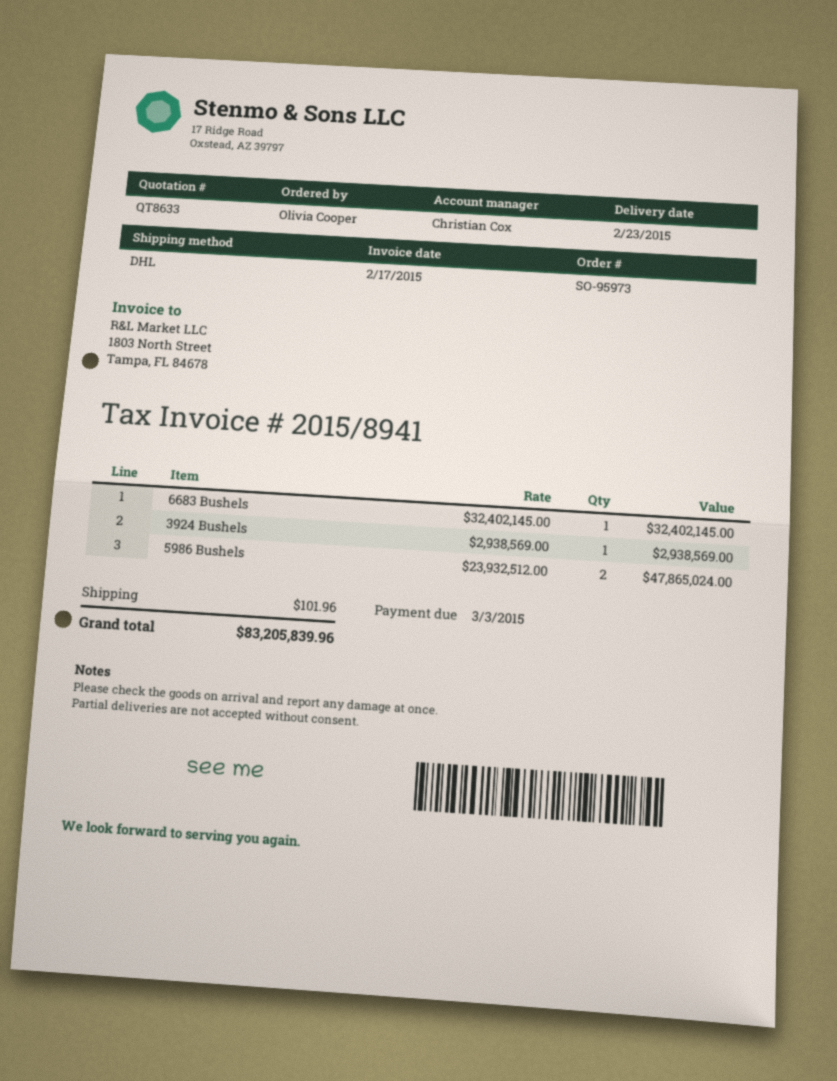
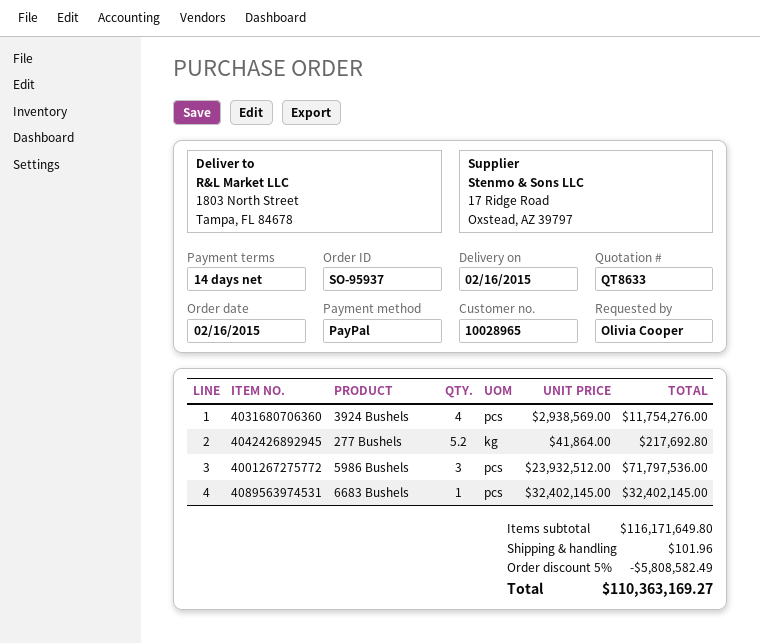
order number: SO-95973 -> SO-95937
delivery date: 2015-02-23 -> 2015-02-16
3924 Bushels: 1 x 2938569.00 = 2938569.00 -> 4 x 2938569.00 = 11754276.00
5986 Bushels: 2 x 23932512.00 = 47865024.00 -> 3 x 23932512.00 = 71797536.00
277 Bushels: none -> 5.2 x 41864.00 = 217692.80
discount: none -> 5% = 5808582.49
total: 83205839.96 -> 110363169.27

